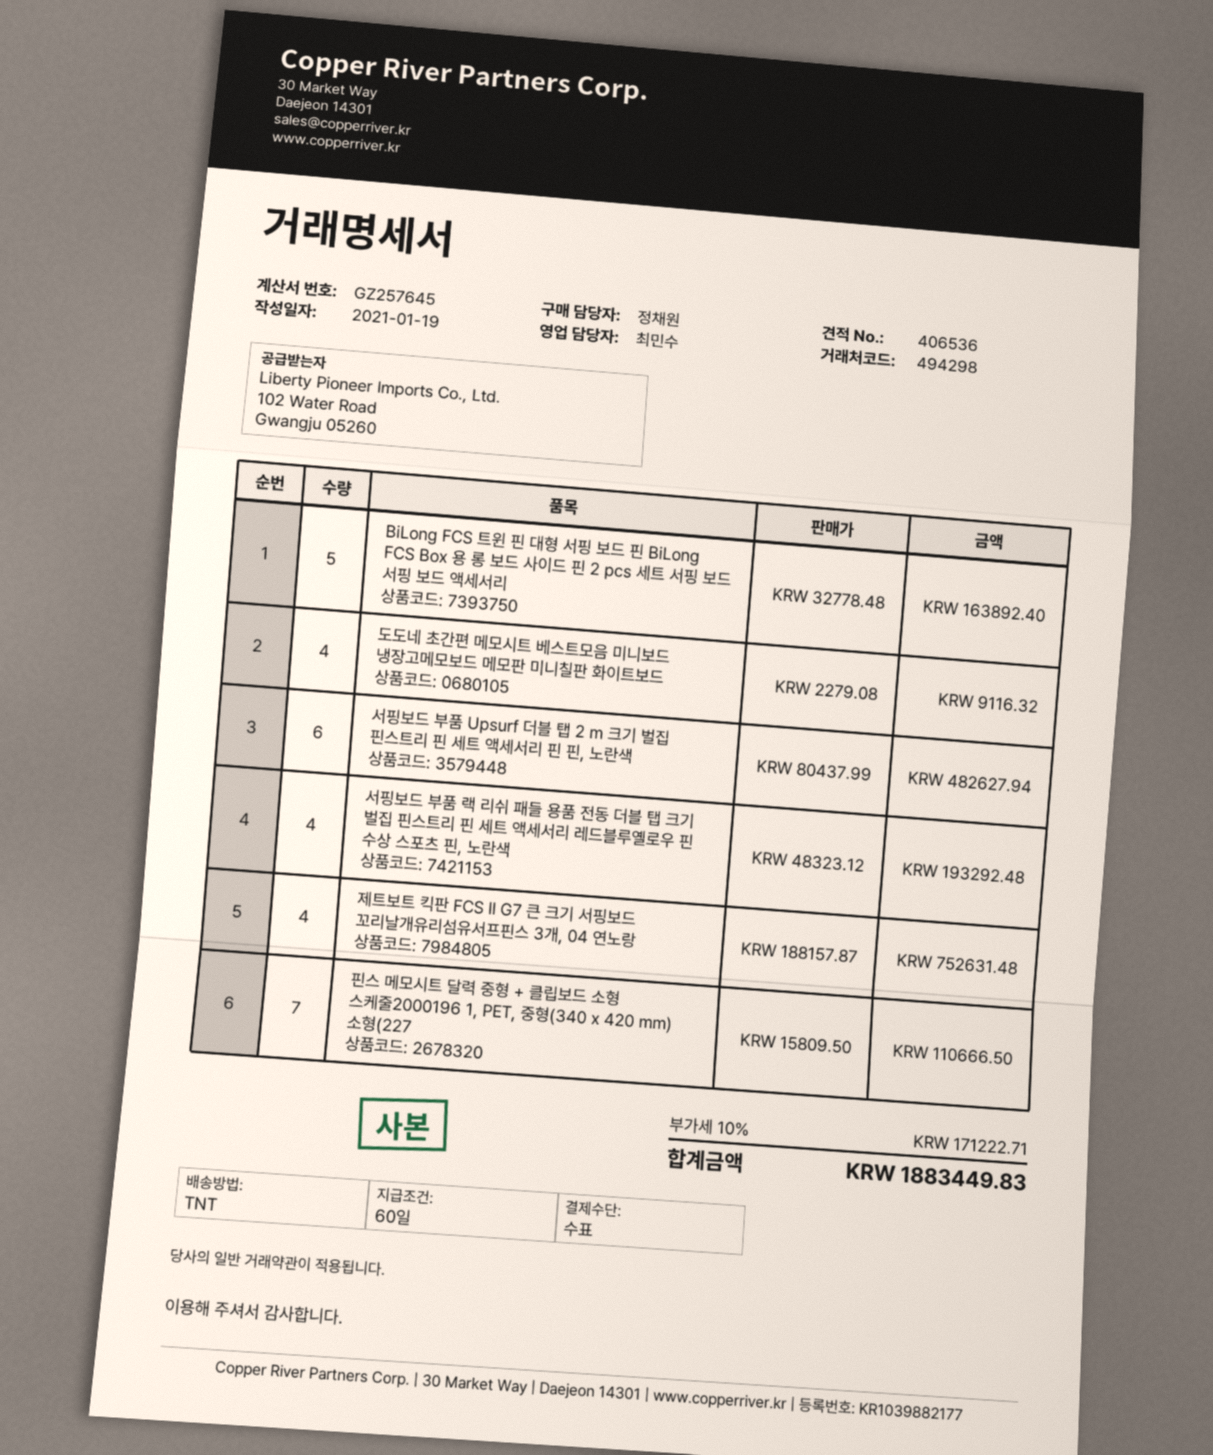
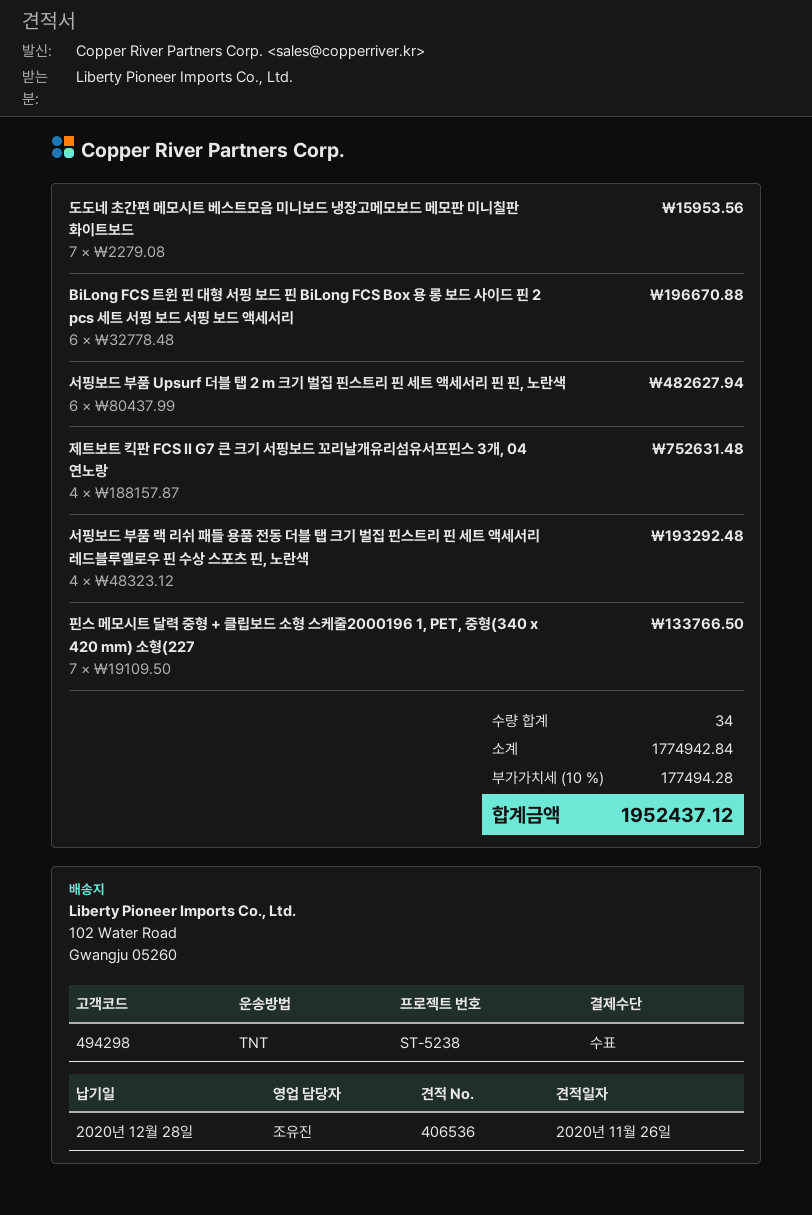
sales rep: 최민수 -> 조유진
BiLong FCS 트윈 핀 대형 서핑 보드 핀 BiLong FCS Box 용 롱 보드 사이드 핀 2 pcs 세트 서핑 보드 서핑 보드 액세서리: 5 x 32778.48 = 163892.40 -> 6 x 32778.48 = 196670.88
도도네 초간편 메모시트 베스트모음 미니보드 냉장고메모보드 메모판 미니칠판 화이트보드: 4 x 2279.08 = 9116.32 -> 7 x 2279.08 = 15953.56
핀스 메모시트 달력 중형 + 클립보드 소형 스케줄2000196 1, PET, 중형(340 x 420 mm) 소형(227: 7 x 15809.50 = 110666.50 -> 7 x 19109.50 = 133766.50
tax: 10% = 171222.71 -> 10% = 177494.28
total: 1883449.83 -> 1952437.12

